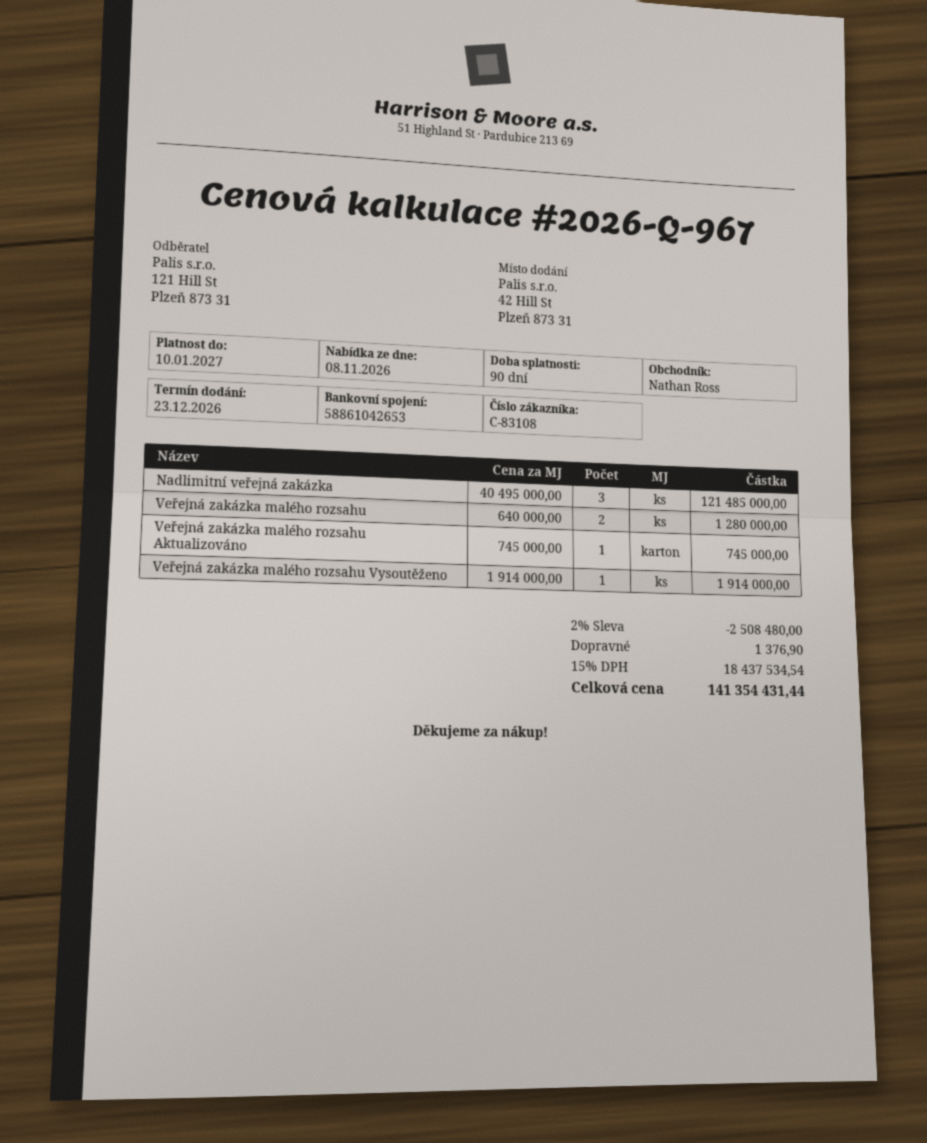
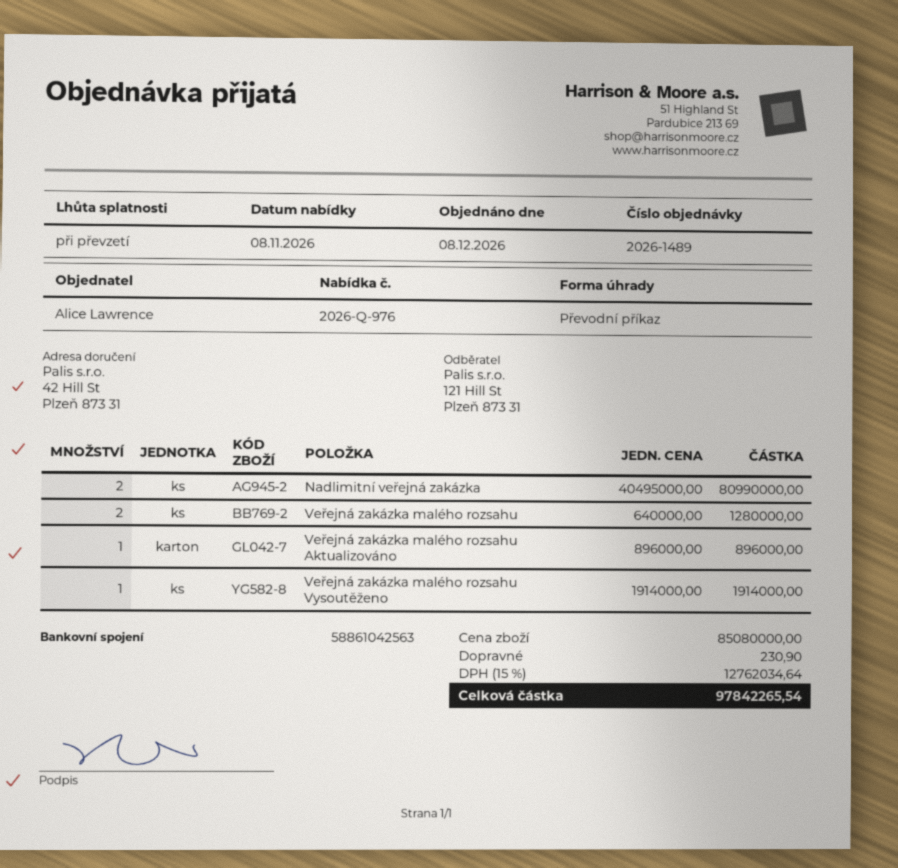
quote number: 2026-Q-967 -> 2026-Q-976
payment terms: 90 days -> on receipt
bank account: 58861042653 -> 58861042563
Nadlimitní veřejná zakázka: 3 x 40495000.00 = 121485000.00 -> 2 x 40495000.00 = 80990000.00
Veřejná zakázka malého rozsahu Aktualizováno: 1 x 745000.00 = 745000.00 -> 1 x 896000.00 = 896000.00
discount: 2% = 2508480.00 -> none
shipping: 1376.90 -> 230.90
tax: 15% = 18437534.54 -> 15% = 12762034.64
total: 141354431.44 -> 97842265.54

